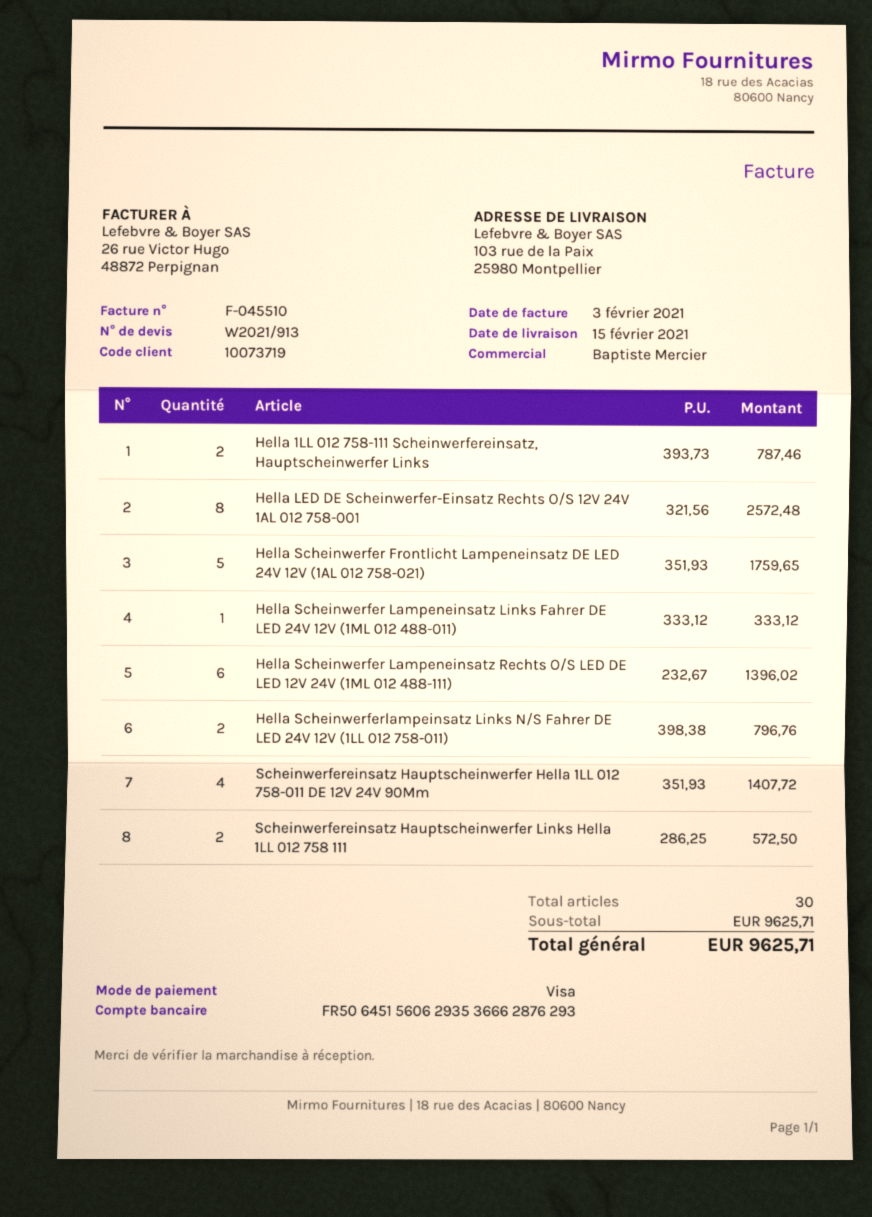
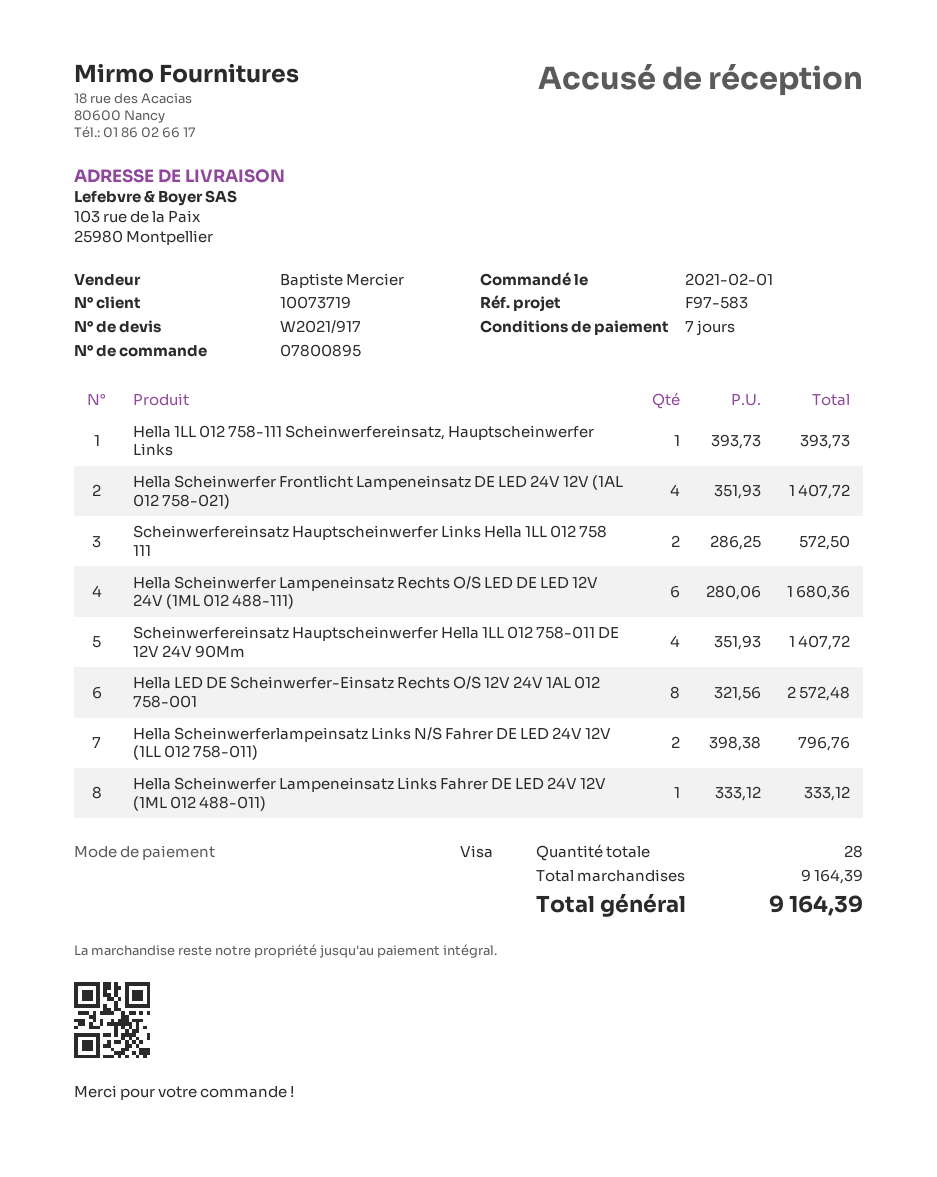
quote number: W2021/913 -> W2021/917
Hella 1LL 012 758-111 Scheinwerfereinsatz, Hauptscheinwerfer Links: 2 x 393.73 = 787.46 -> 1 x 393.73 = 393.73
Hella Scheinwerfer Frontlicht Lampeneinsatz DE LED 24V 12V (1AL 012 758-021): 5 x 351.93 = 1759.65 -> 4 x 351.93 = 1407.72
Hella Scheinwerfer Lampeneinsatz Rechts O/S LED DE LED 12V 24V (1ML 012 488-111): 6 x 232.67 = 1396.02 -> 6 x 280.06 = 1680.36
total quantity: 30 -> 28
subtotal: 9625.71 -> 9164.39
total: 9625.71 -> 9164.39

